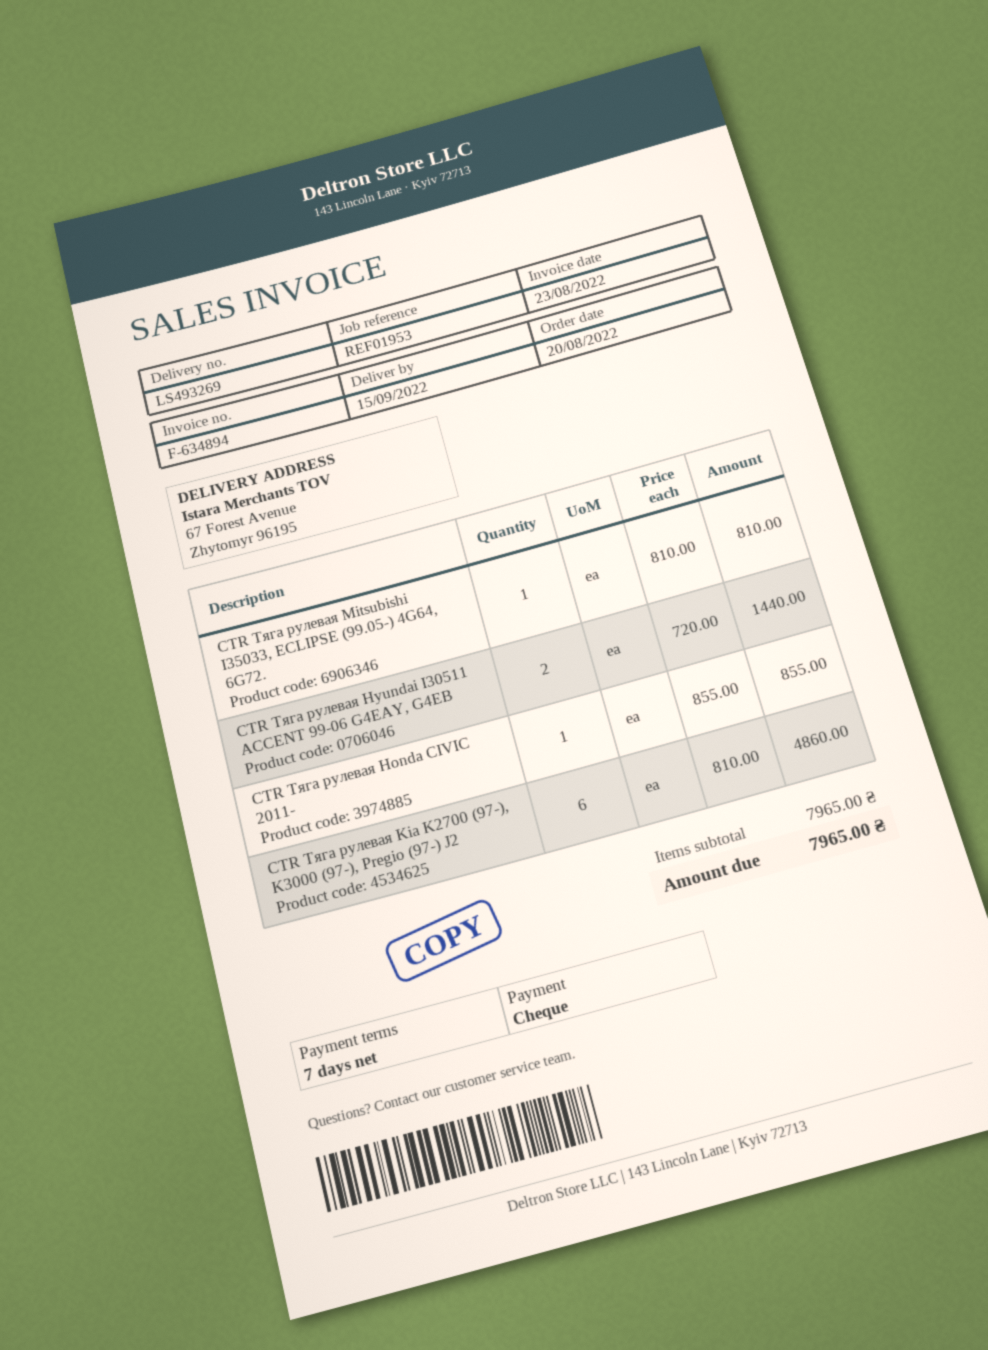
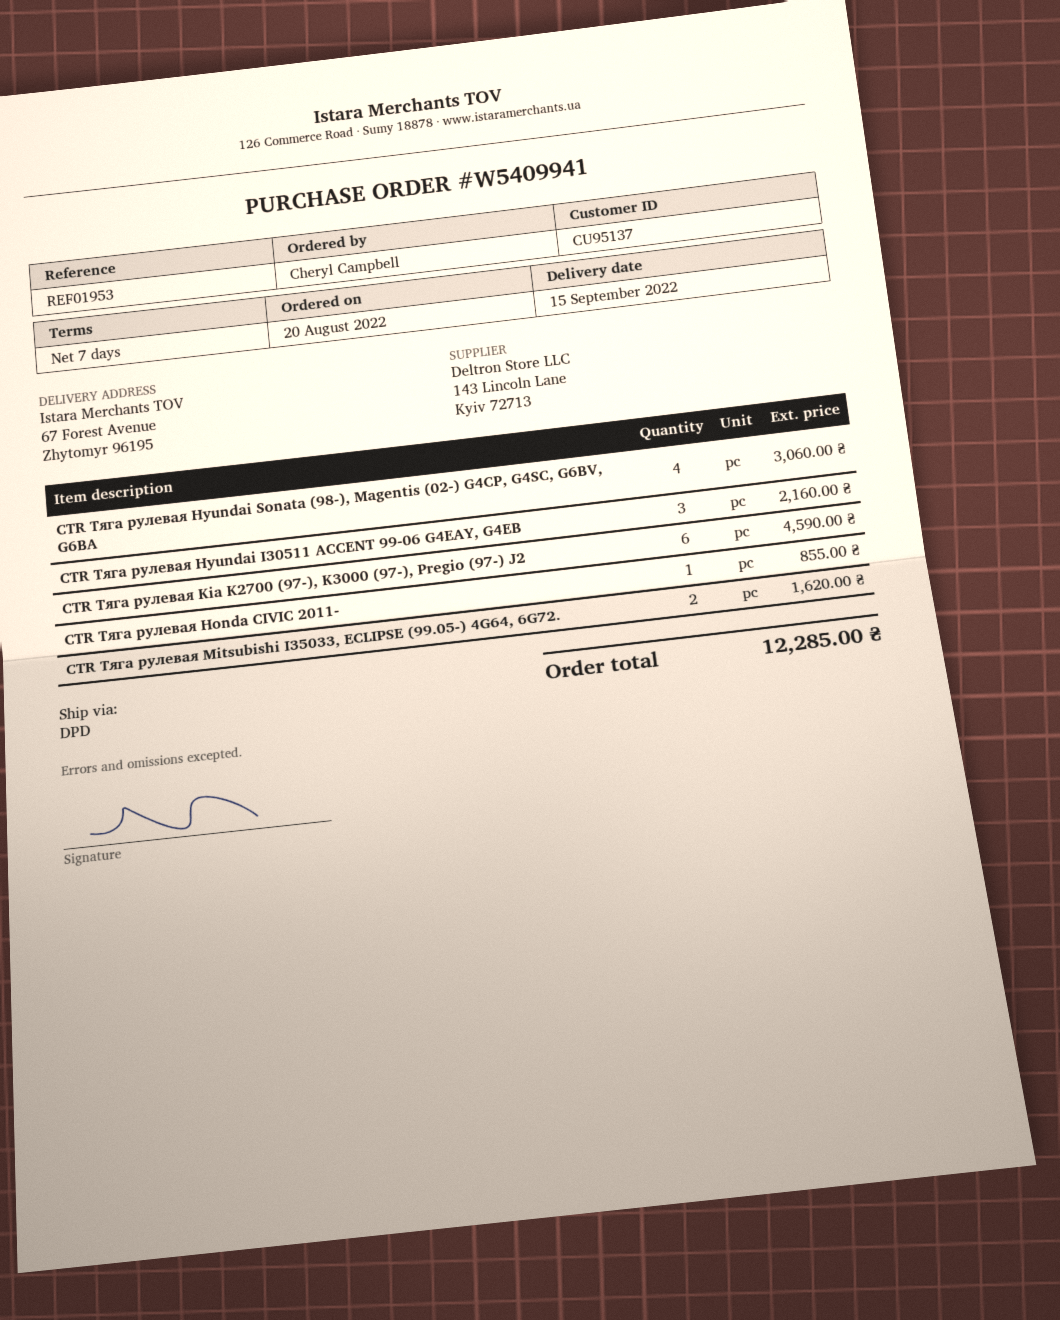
CTR Тяга рулевая Mitsubishi I35033, ECLIPSE (99.05-) 4G64, 6G72.: 1 for 810.00 -> 2 for 1620.00
CTR Тяга рулевая Hyundai I30511 ACCENT 99-06 G4EAY, G4EB: 2 for 1440.00 -> 3 for 2160.00
CTR Тяга рулевая Kia K2700 (97-), K3000 (97-), Pregio (97-) J2: 6 for 4860.00 -> 6 for 4590.00
CTR Тяга рулевая Hyundai Sonata (98-), Magentis (02-) G4CP, G4SC, G6BV, G6BA: none -> 4 for 3060.00
total: 7965.00 -> 12285.00

